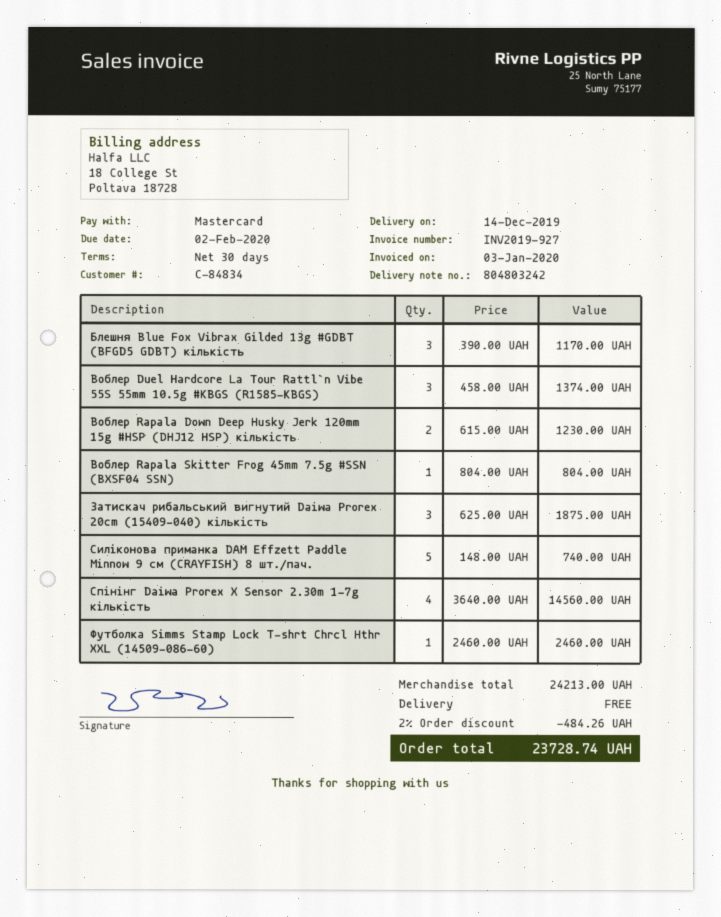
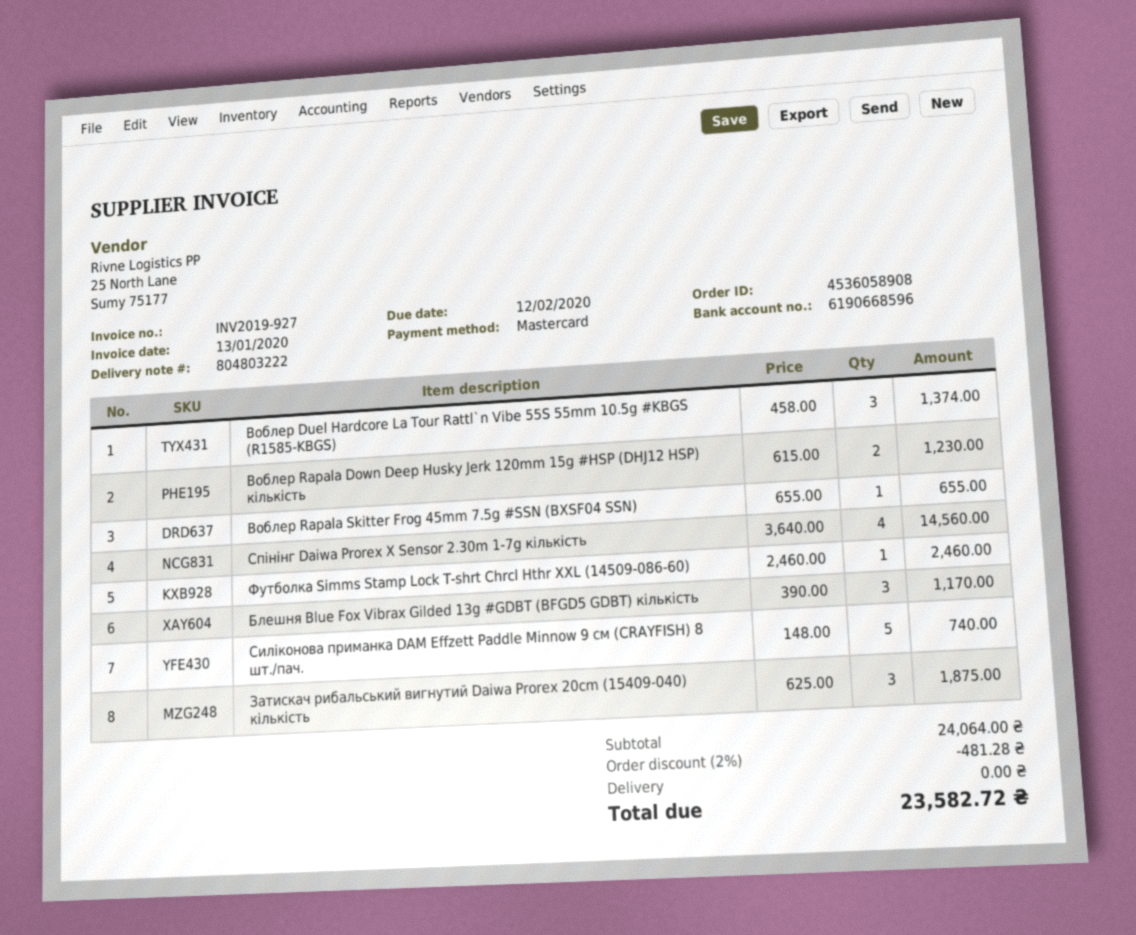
delivery note number: 804803242 -> 804803222
invoice date: 2020-01-03 -> 2020-01-13
due date: 2020-02-02 -> 2020-02-12
Воблер Rapala Skitter Frog 45mm 7.5g #SSN (BXSF04 SSN): 1 x 804.00 = 804.00 -> 1 x 655.00 = 655.00
subtotal: 24213.00 -> 24064.00
discount: 2% = 484.26 -> 2% = 481.28
total: 23728.74 -> 23582.72

